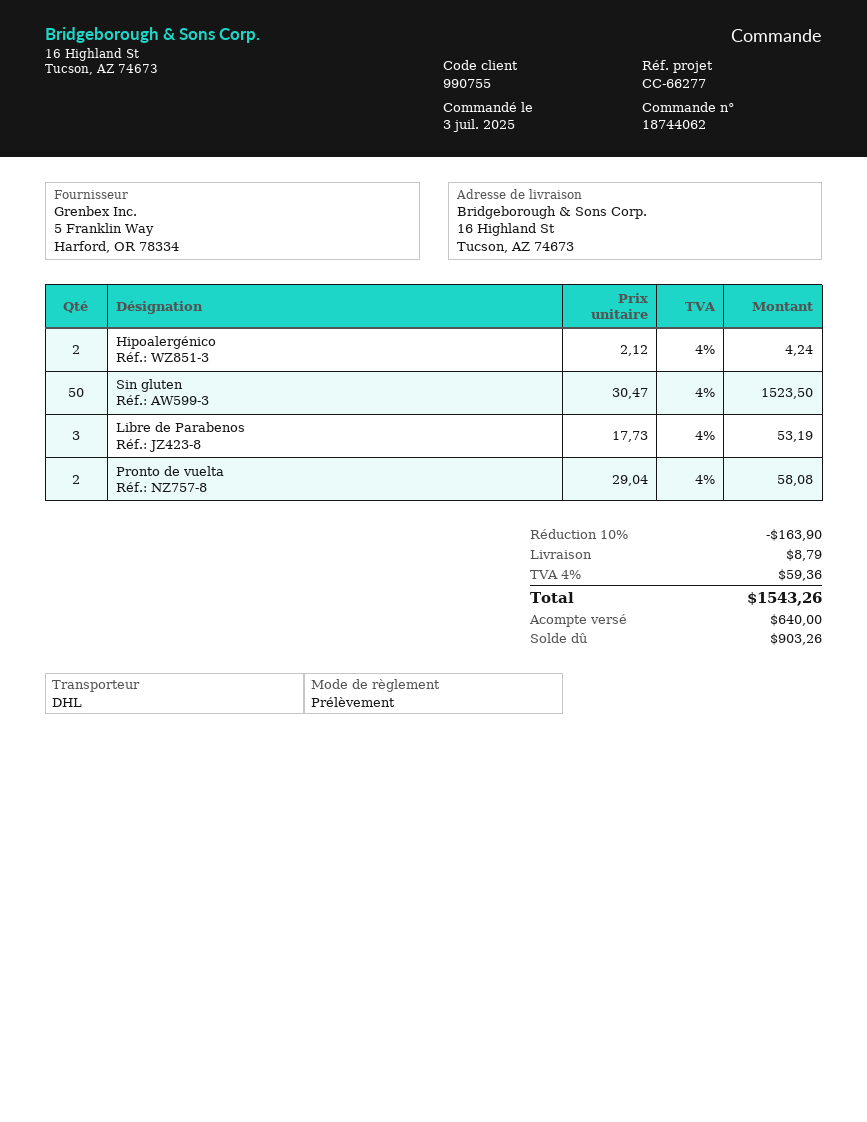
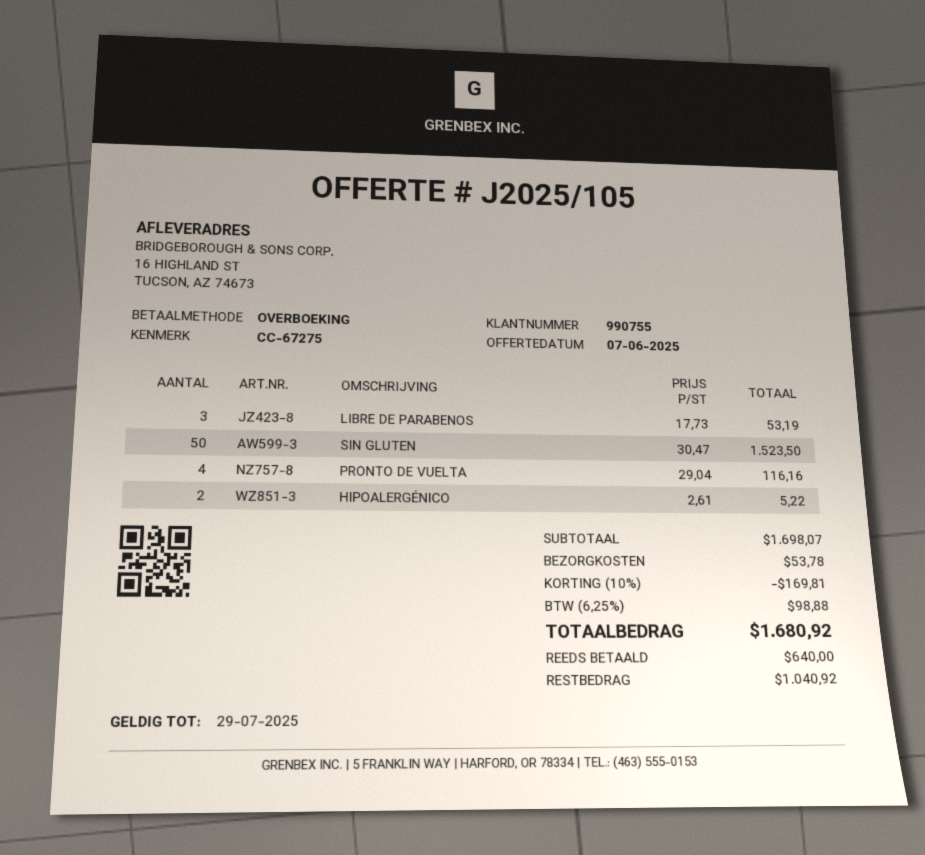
reference: CC-66277 -> CC-67275
payment method: direct debit -> bank transfer
Hipoalergénico: 2 x 2.12 = 4.24 -> 2 x 2.61 = 5.22
Pronto de vuelta: 2 x 29.04 = 58.08 -> 4 x 29.04 = 116.16
discount: 10% = 163.90 -> 10% = 169.81
shipping: 8.79 -> 53.78
tax: 4% = 59.36 -> 6.25% = 98.88
total: 1543.26 -> 1680.92
balance: 903.26 -> 1040.92

